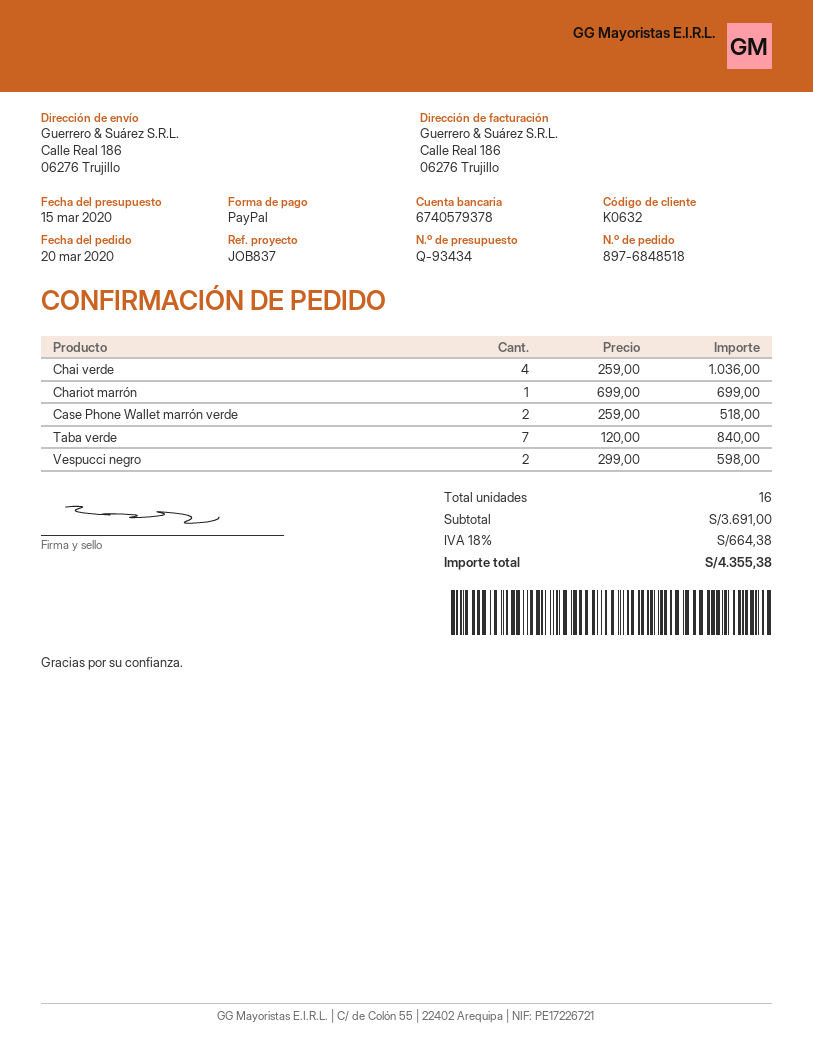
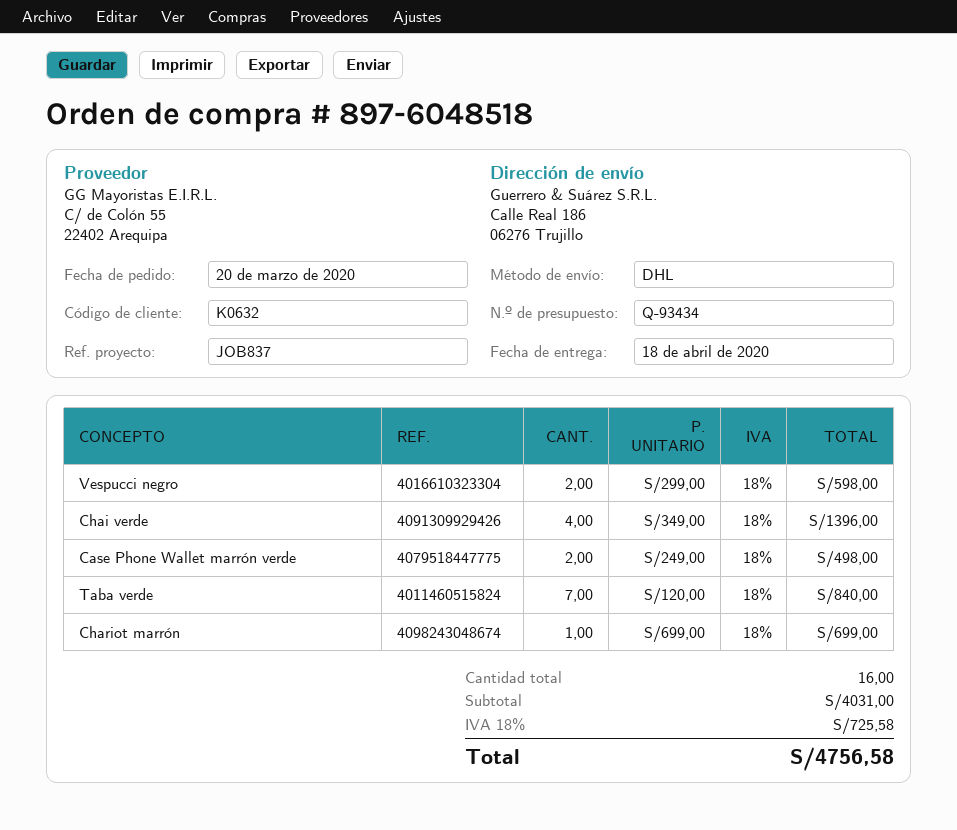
order number: 897-6848518 -> 897-6048518
Chai verde: 4 x 259.00 = 1036.00 -> 4 x 349.00 = 1396.00
Case Phone Wallet marrón verde: 2 x 259.00 = 518.00 -> 2 x 249.00 = 498.00
subtotal: 3691.00 -> 4031.00
tax: 18% = 664.38 -> 18% = 725.58
total: 4355.38 -> 4756.58

